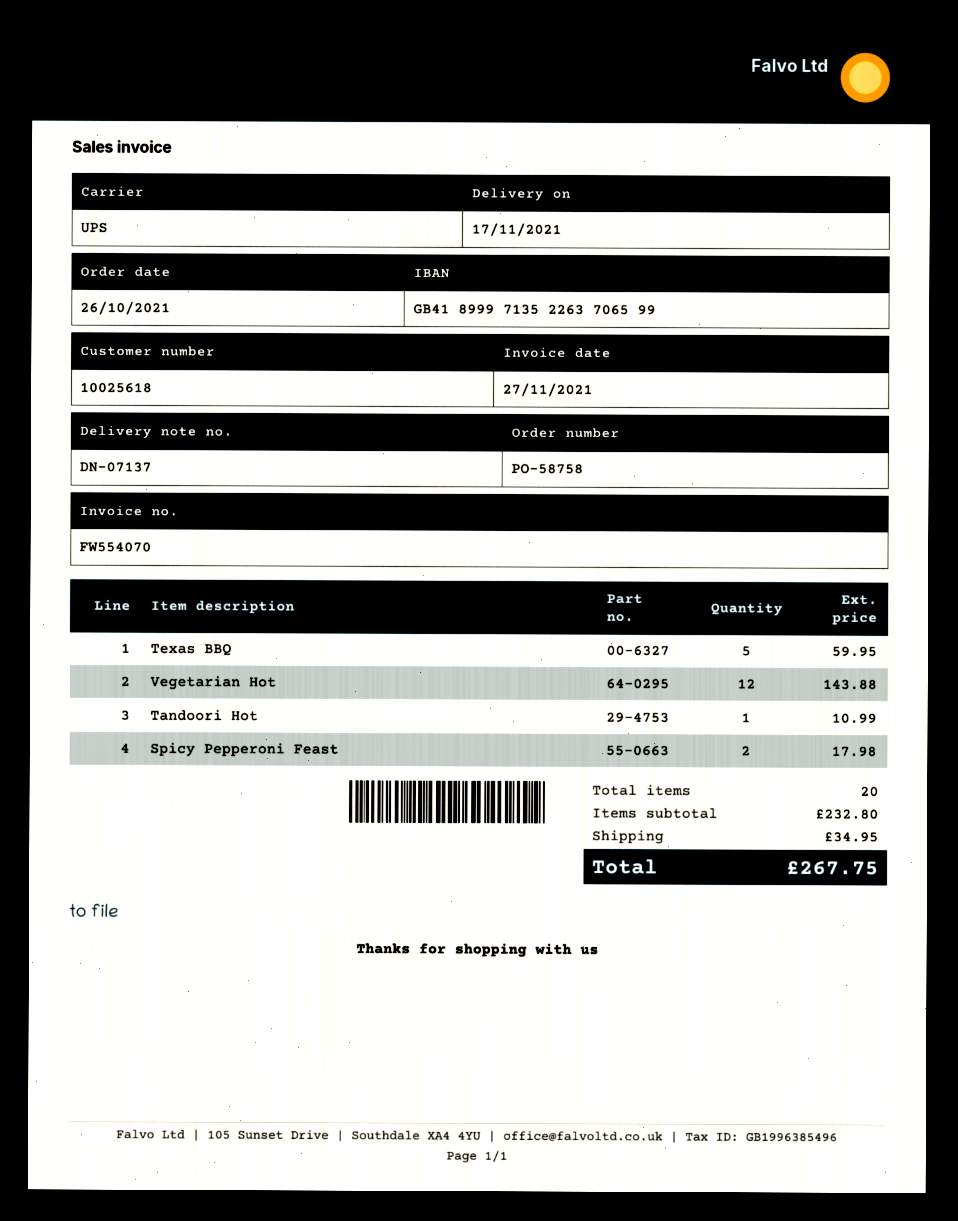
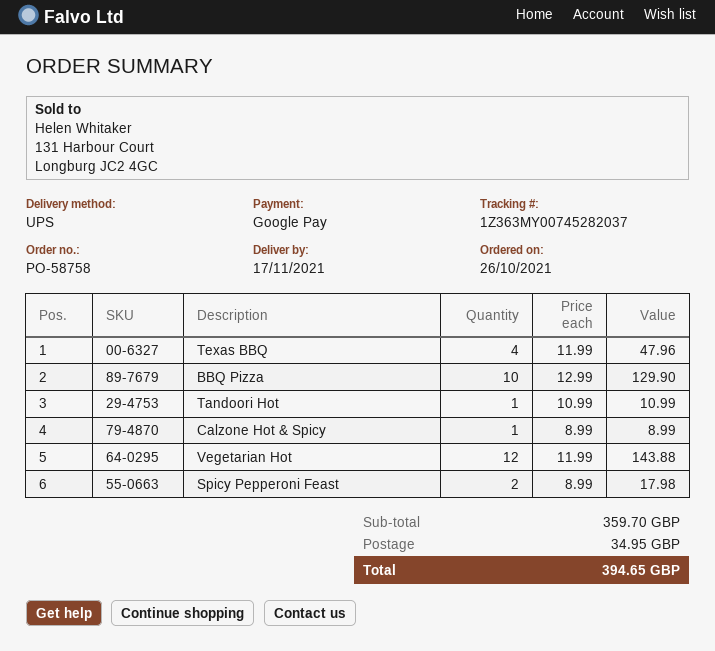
Texas BBQ: 5 for 59.95 -> 4 for 47.96
BBQ Pizza: none -> 10 for 129.90
Calzone Hot & Spicy: none -> 1 for 8.99
subtotal: 232.80 -> 359.70
total: 267.75 -> 394.65

